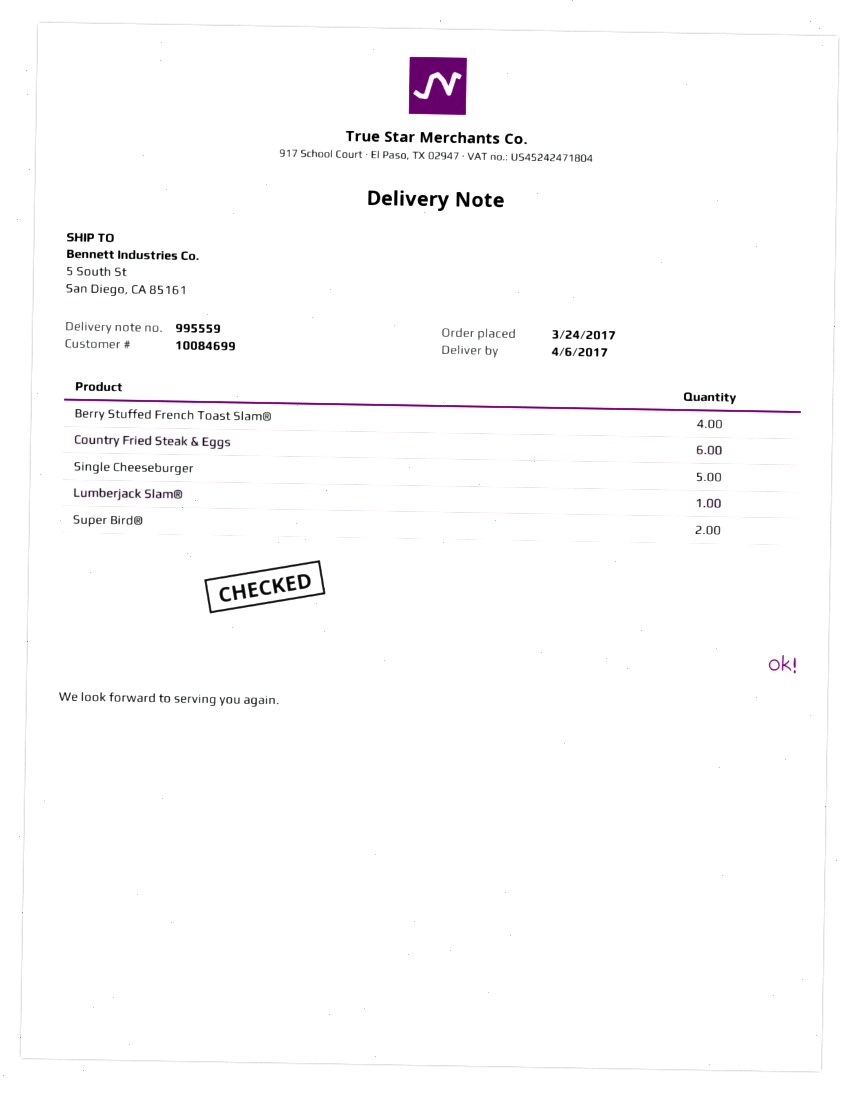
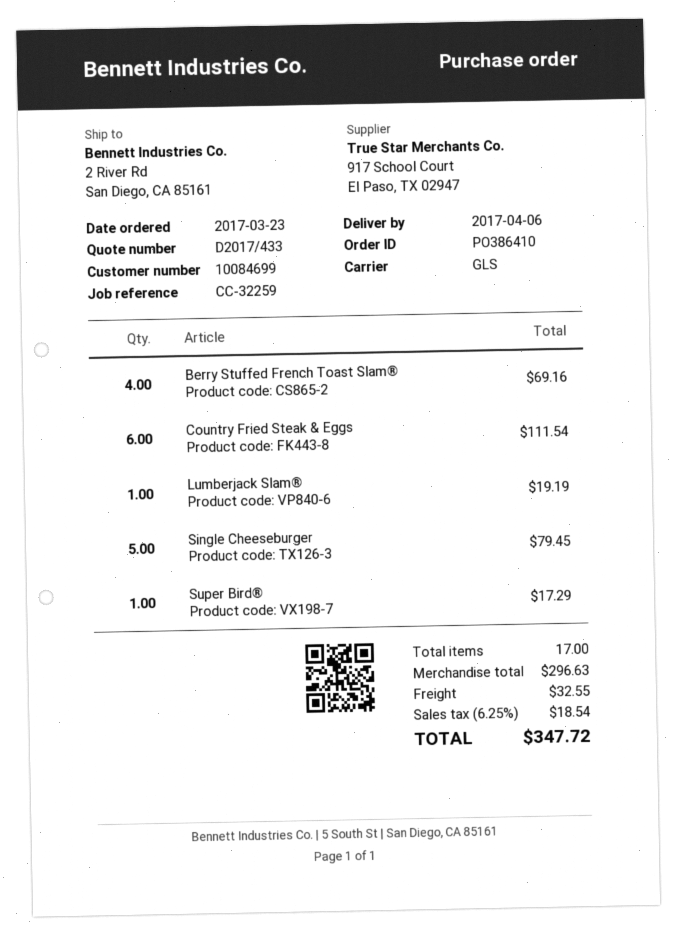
order date: 2017-03-24 -> 2017-03-23
ship to: 5 South St, San Diego, CA 85161 -> 2 River Rd, San Diego, CA 85161
Super Bird®: 2 -> 1

